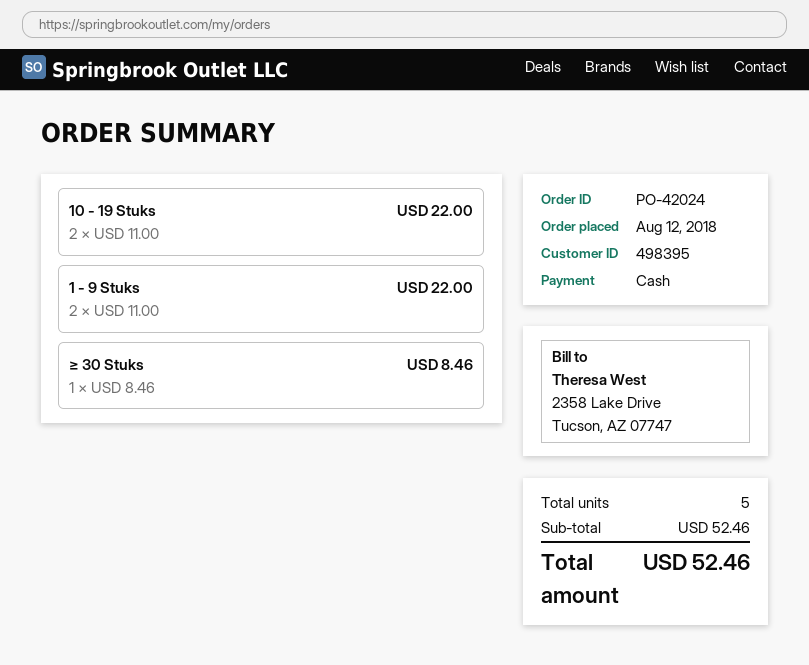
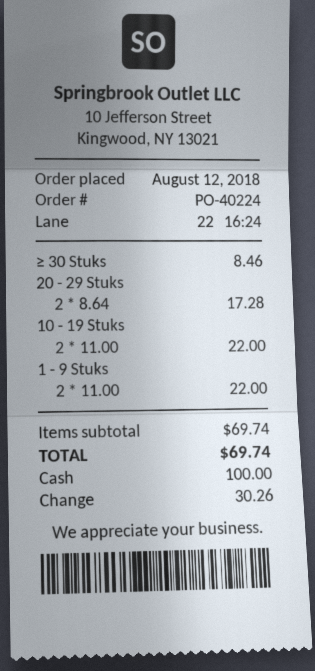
order number: PO-42024 -> PO-40224
20 - 29 Stuks: none -> 2 x 8.64 = 17.28
subtotal: 52.46 -> 69.74
total: 52.46 -> 69.74

